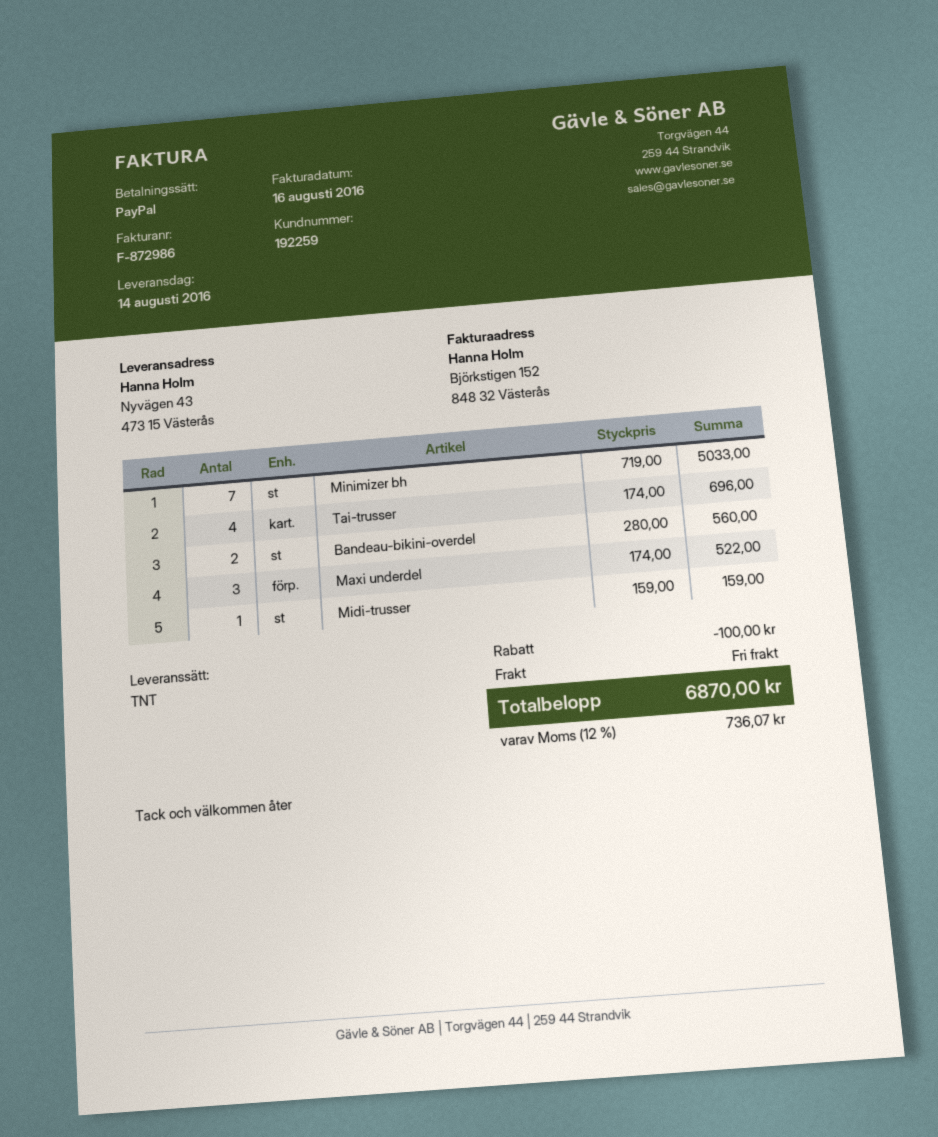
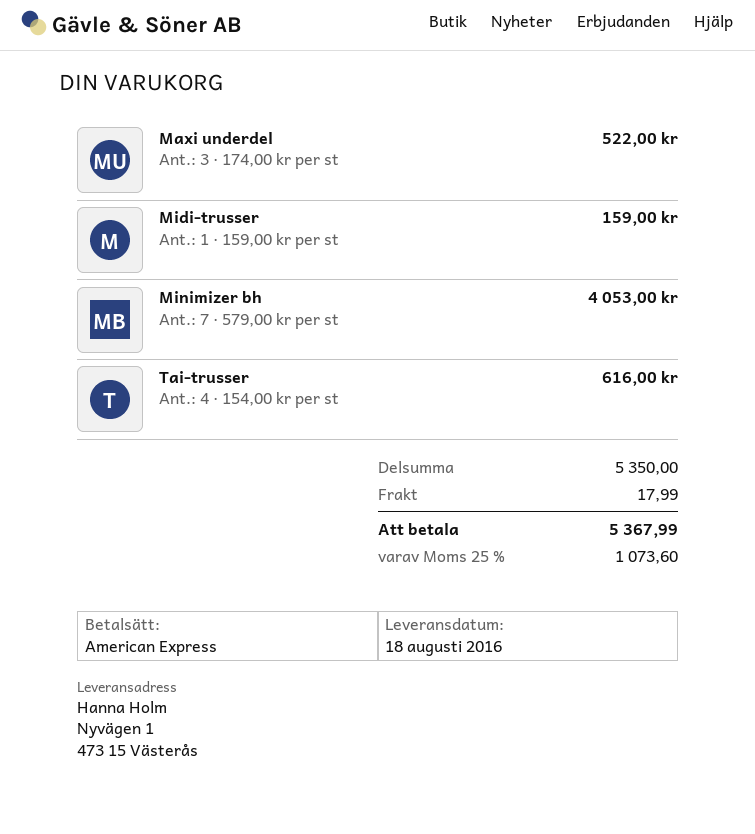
delivery date: 2016-08-14 -> 2016-08-18
payment method: PayPal -> American Express
ship to: Nyvägen 43, 473 15 Västerås -> Nyvägen 1, 473 15 Västerås
Minimizer bh: 7 x 719.00 = 5033.00 -> 7 x 579.00 = 4053.00
Tai-trusser: 4 x 174.00 = 696.00 -> 4 x 154.00 = 616.00
Bandeau-bikini-overdel: 2 x 280.00 = 560.00 -> none
discount: 100.00 -> none
shipping: 0.00 -> 17.99
tax: 12% = 736.07 -> 25% = 1073.60
total: 6870.00 -> 5367.99

